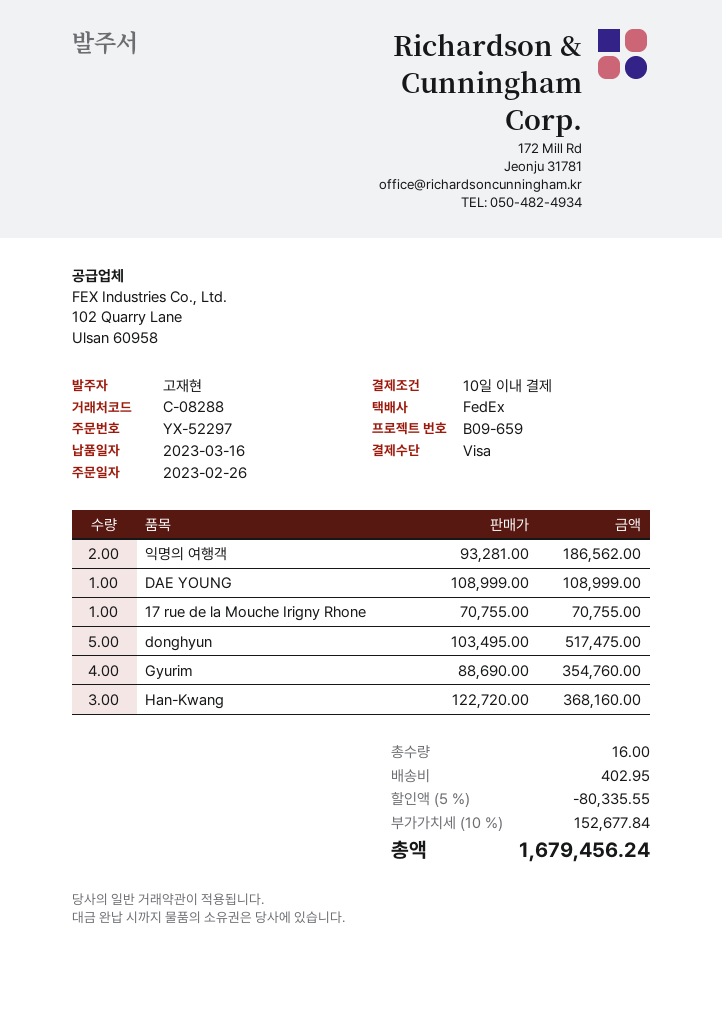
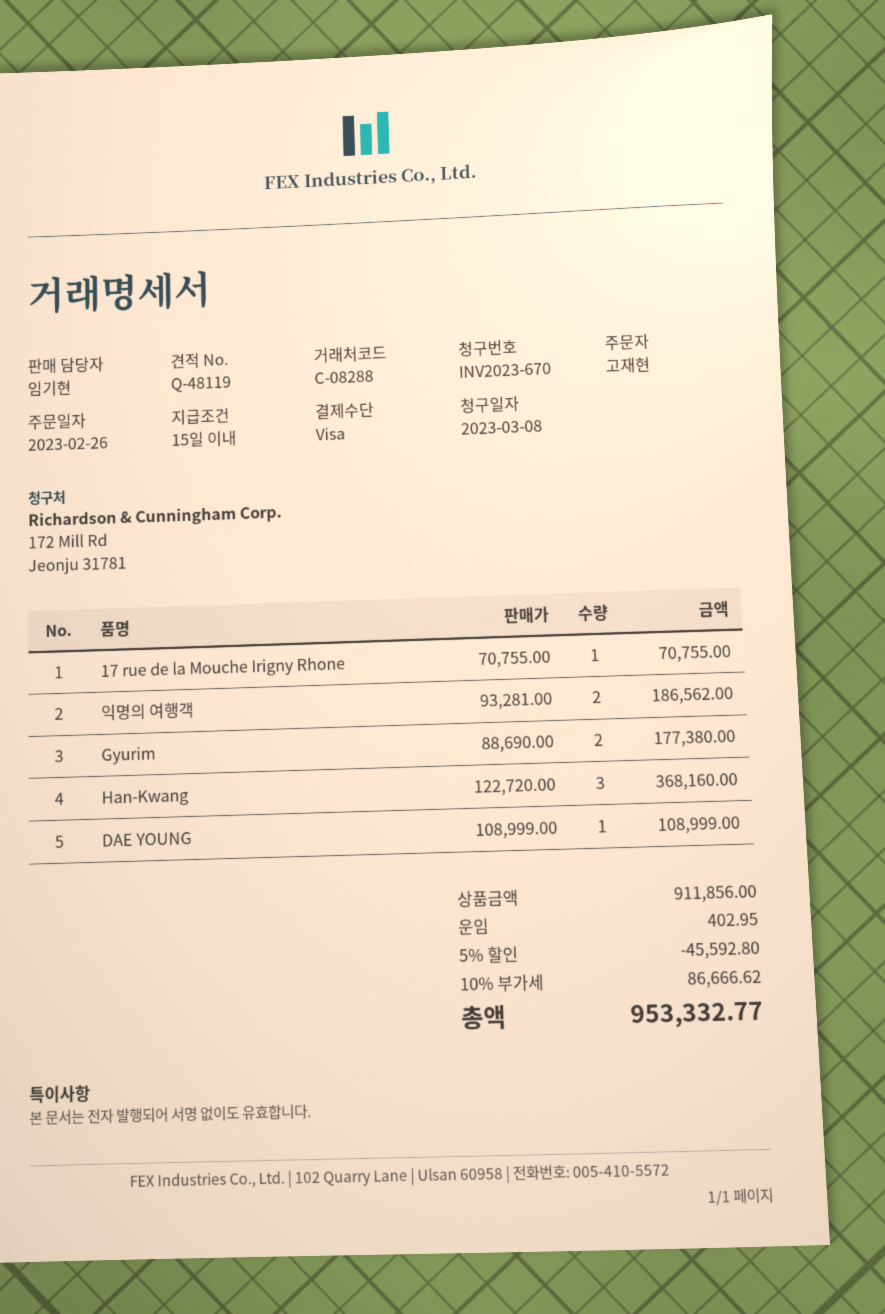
payment terms: 10 days -> 15 days
donghyun: 5 x 103495.00 = 517475.00 -> none
Gyurim: 4 x 88690.00 = 354760.00 -> 2 x 88690.00 = 177380.00
discount: 5% = 80335.55 -> 5% = 45592.80
tax: 10% = 152677.84 -> 10% = 86666.62
total: 1679456.24 -> 953332.77

